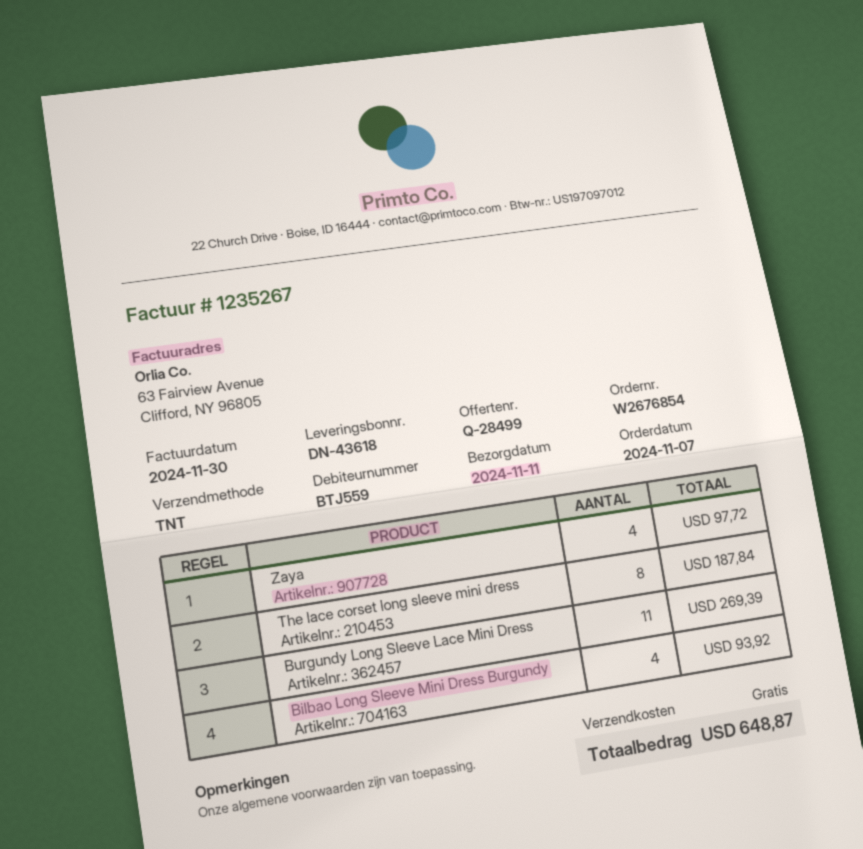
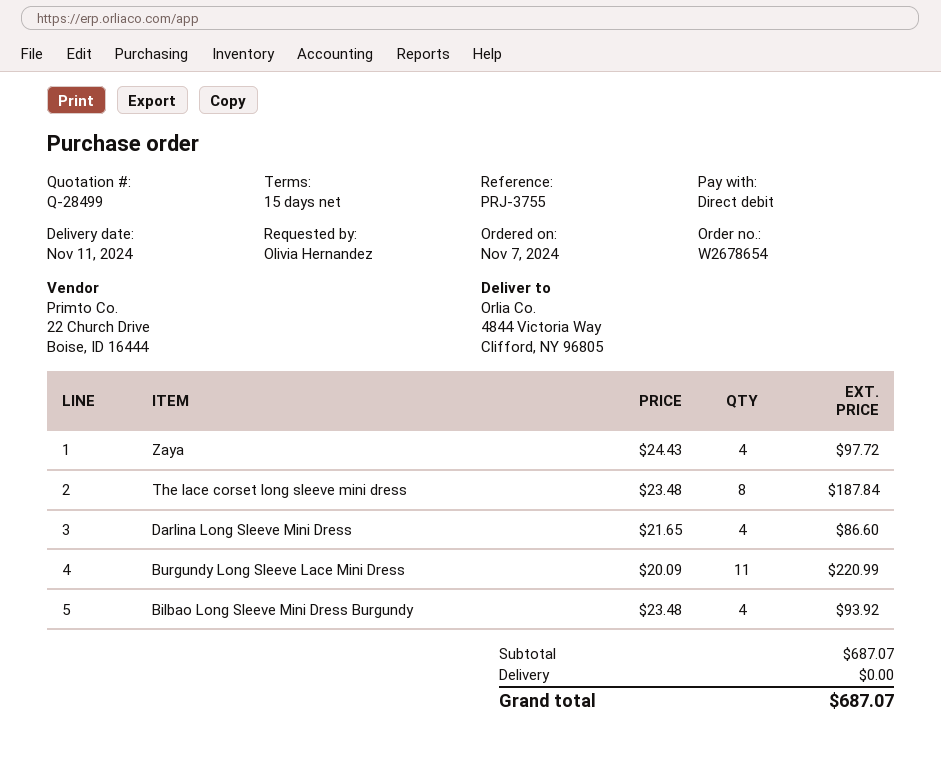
order number: W2676854 -> W2678654
Burgundy Long Sleeve Lace Mini Dress: 11 for 269.39 -> 11 for 220.99
Darlina Long Sleeve Mini Dress: none -> 4 for 86.60
total: 648.87 -> 687.07

